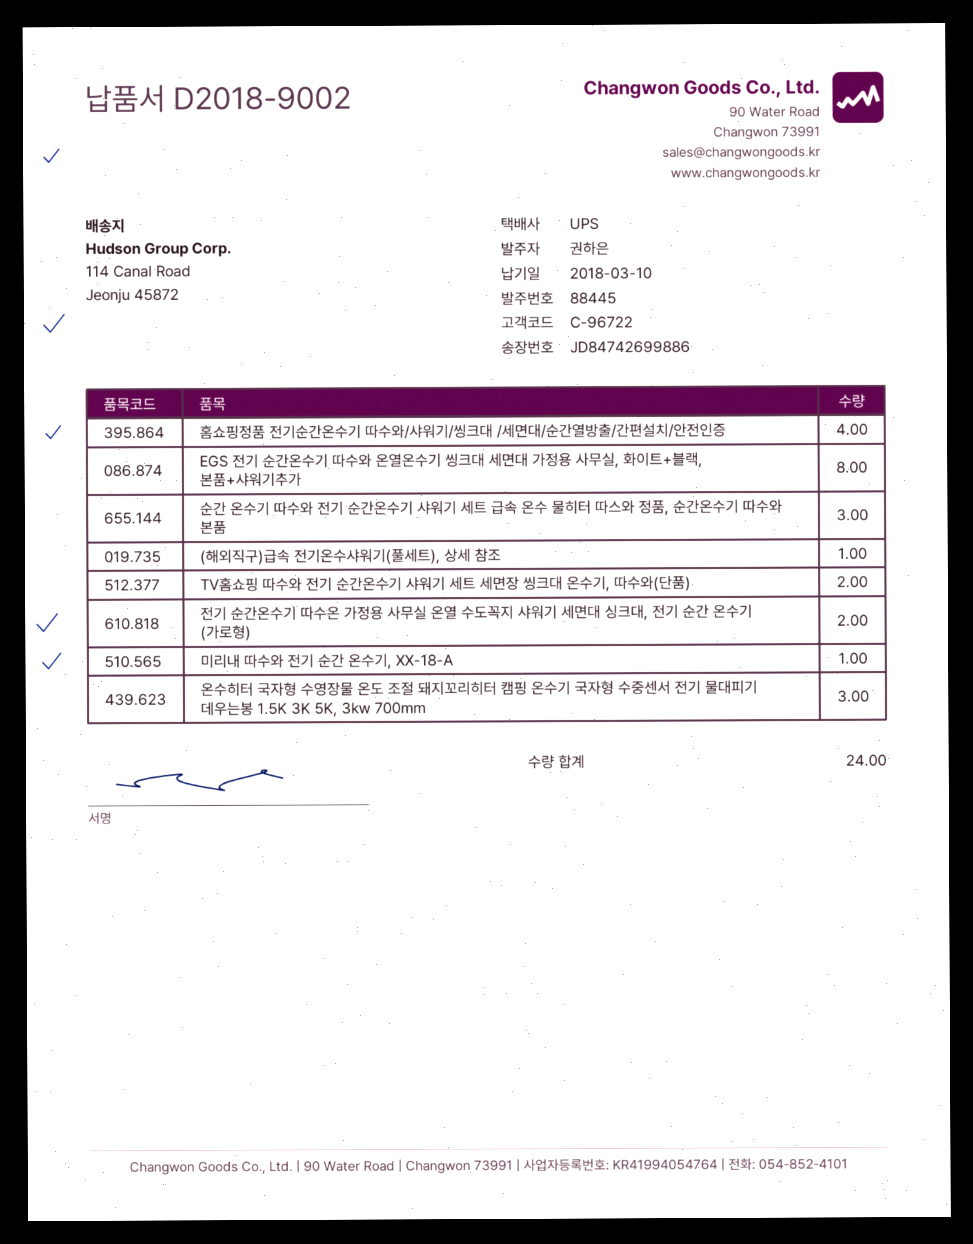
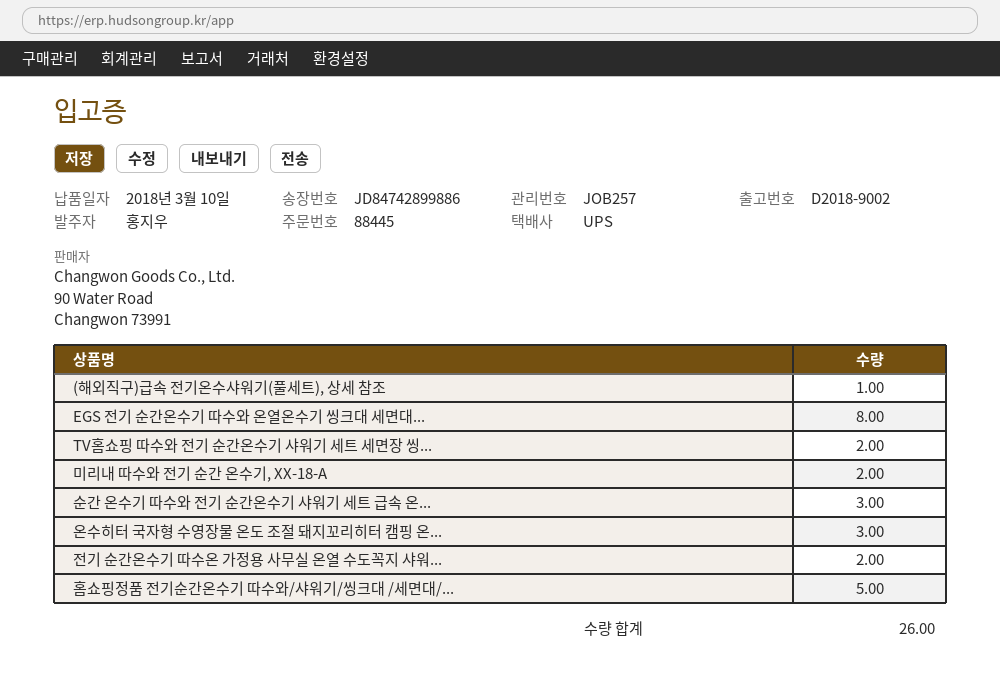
ordered by: 권하은 -> 홍지우
tracking number: JD84742699886 -> JD84742899886
홈쇼핑정품 전기순간온수기 따수와/샤워기/씽크대 /세면대/순간열방출/간편설치/안전인증: 4 -> 5
미리내 따수와 전기 순간 온수기, XX-18-A: 1 -> 2
total quantity: 24 -> 26

